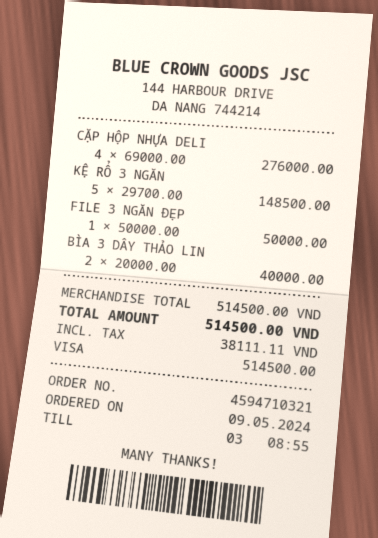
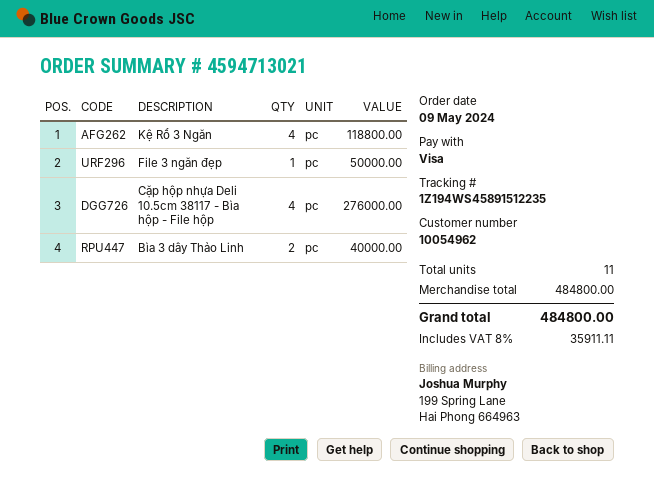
order number: 4594710321 -> 4594713021
KỆ RỔ 3 NGĂN: 5 for 148500.00 -> 4 for 118800.00
subtotal: 514500.00 -> 484800.00
tax: 38111.11 -> 35911.11
total: 514500.00 -> 484800.00

